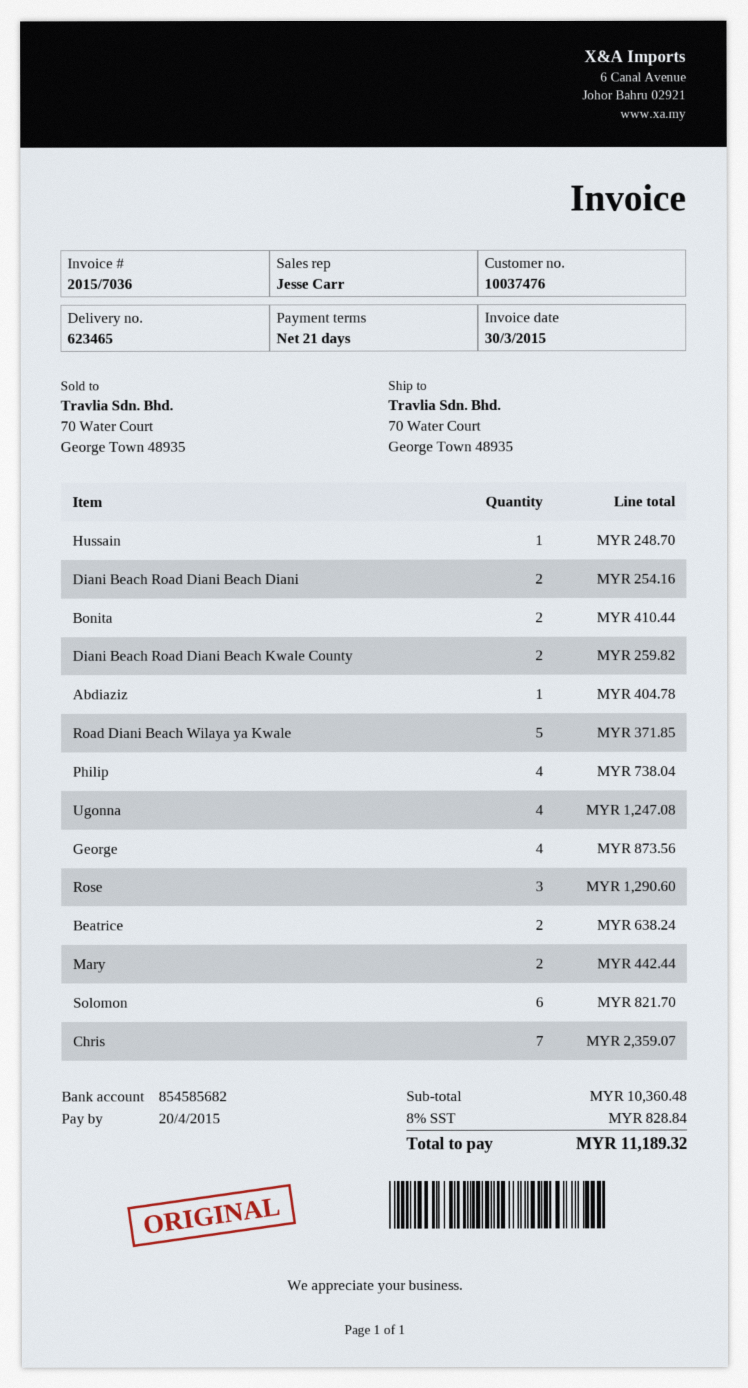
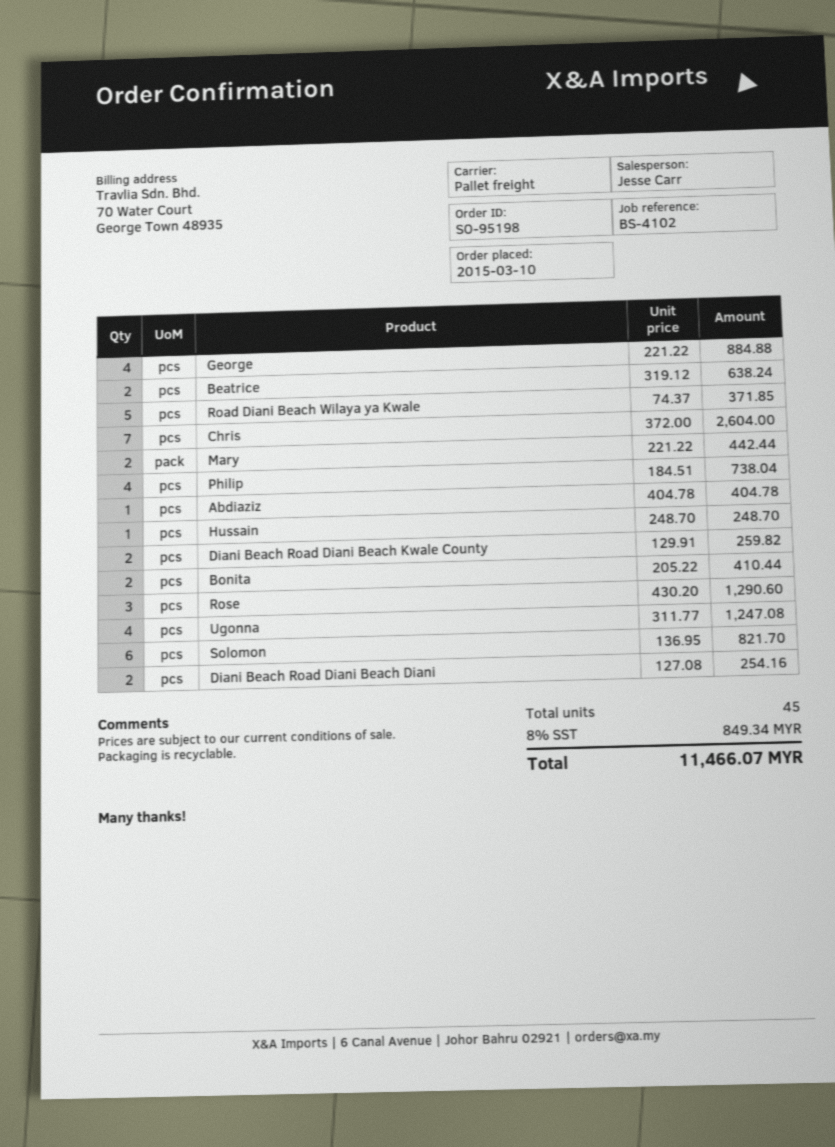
George: 4 for 873.56 -> 4 for 884.88
Chris: 7 for 2359.07 -> 7 for 2604.00
tax: 8% = 828.84 -> 8% = 849.34
total: 11189.32 -> 11466.07

